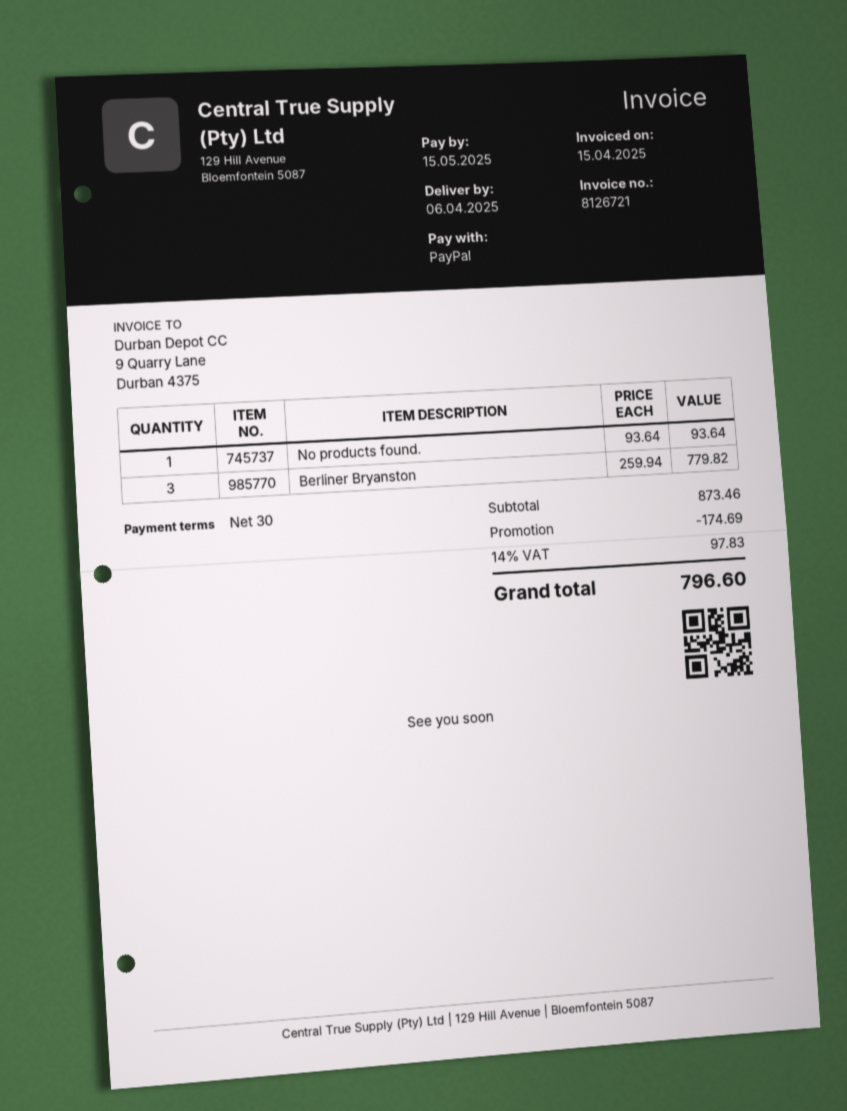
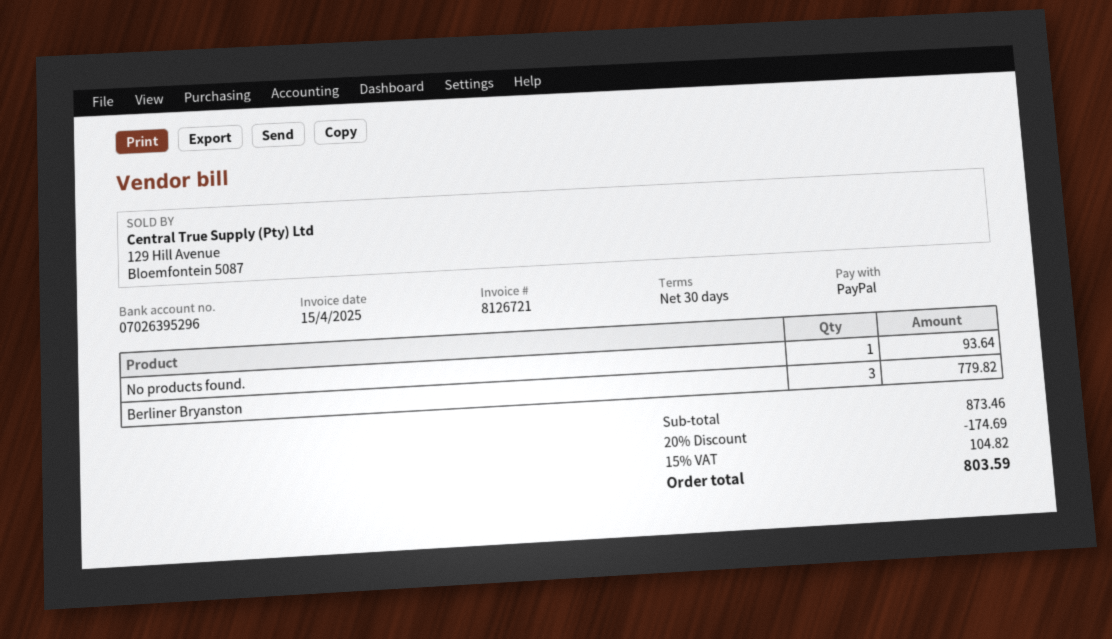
tax: 14% = 97.83 -> 15% = 104.82
total: 796.60 -> 803.59

